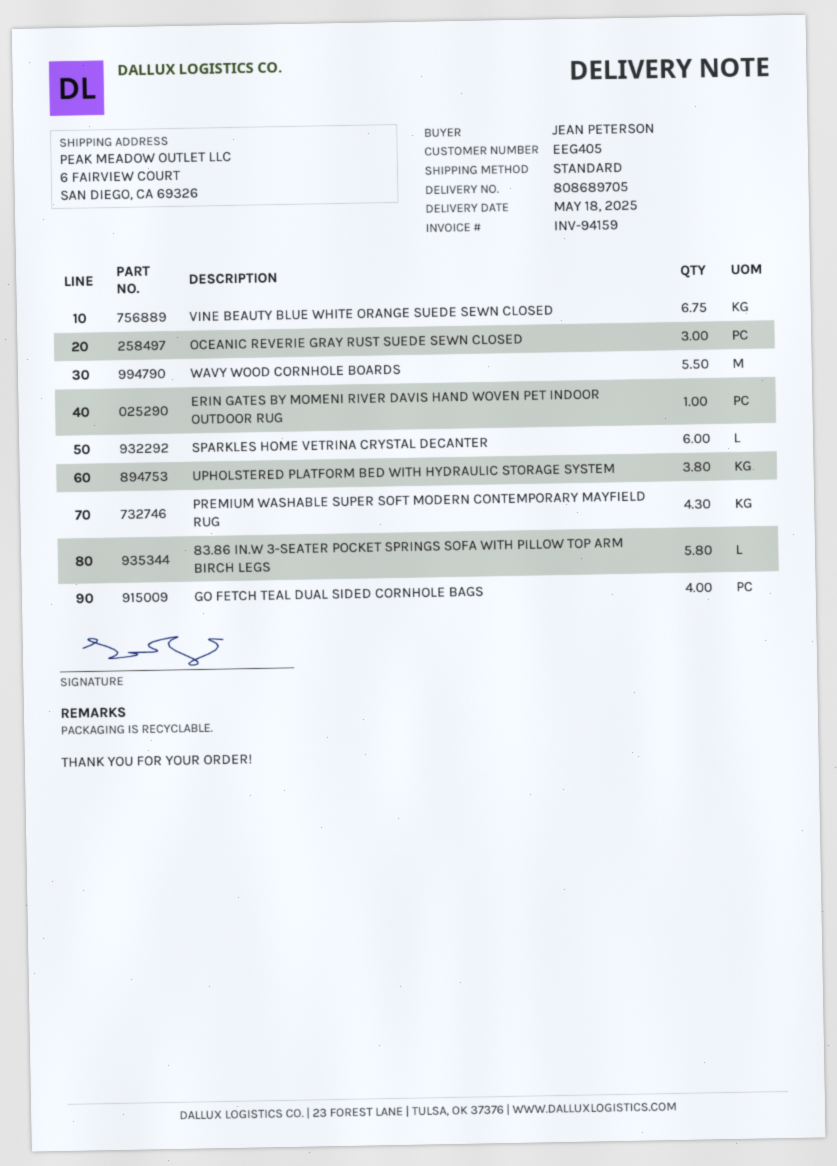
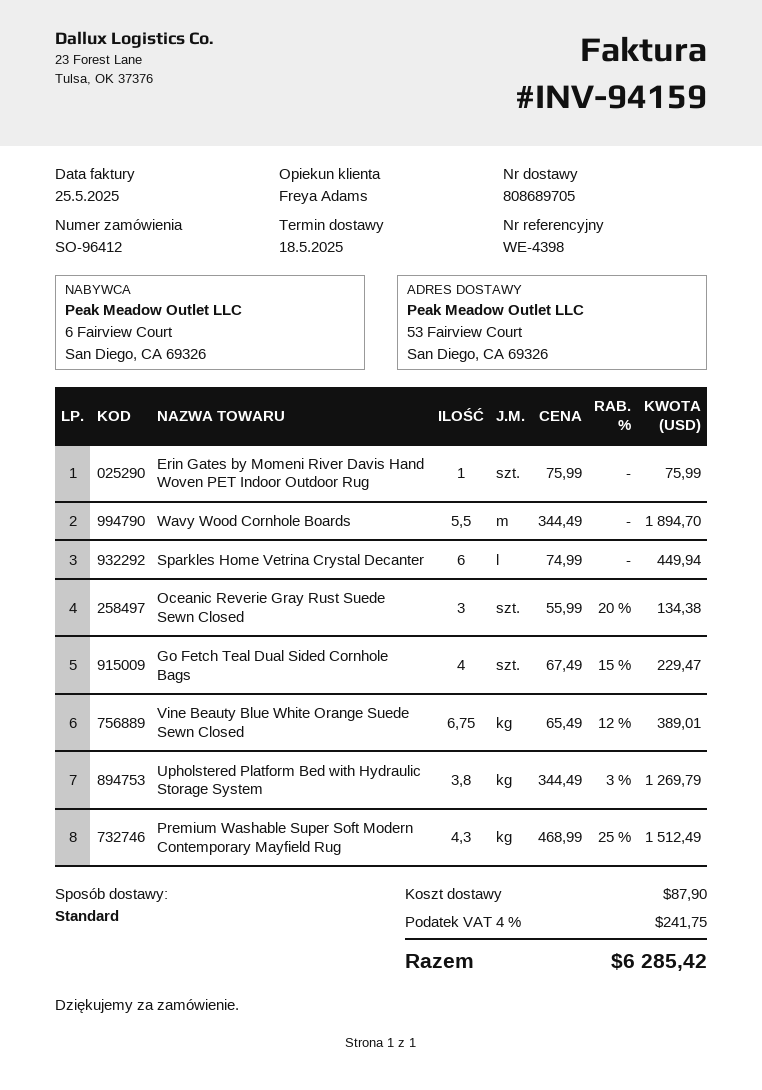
ship to: 6 FAIRVIEW COURT, SAN DIEGO, CA 69326 -> 53 Fairview Court, San Diego, CA 69326
83.86 IN.W 3-SEATER POCKET SPRINGS SOFA WITH PILLOW TOP ARM BIRCH LEGS: 5.8 -> none

